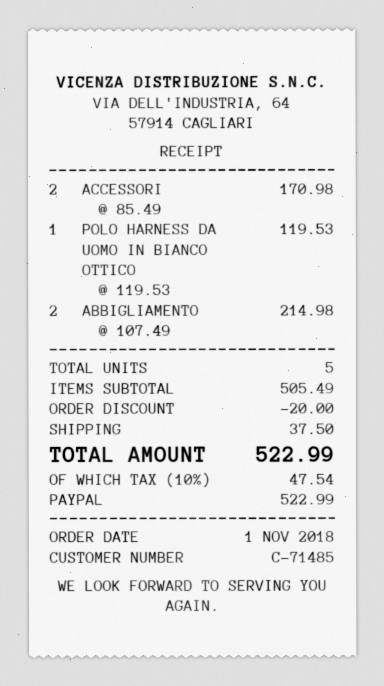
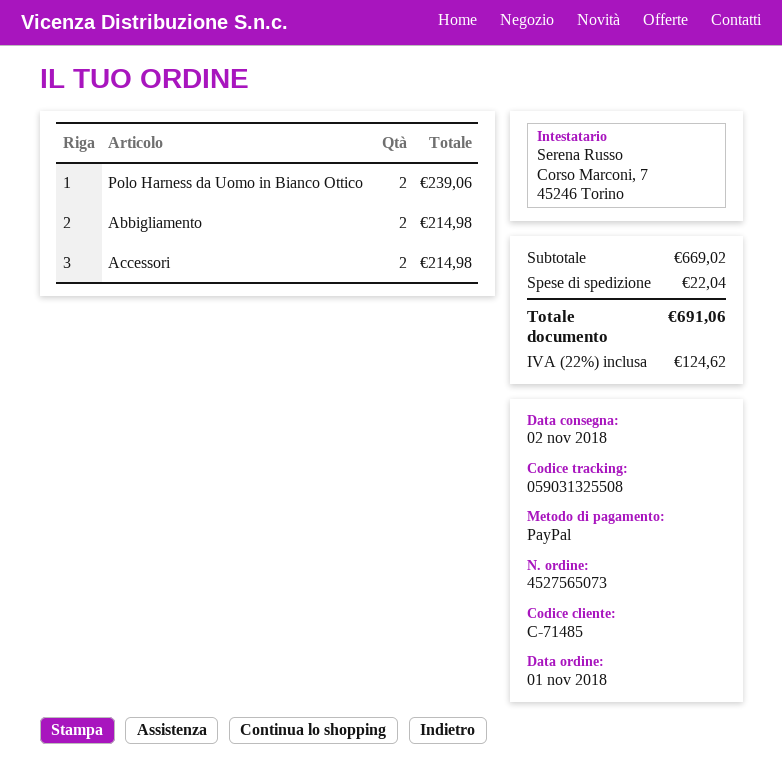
ACCESSORI: 2 for 170.98 -> 2 for 214.98
POLO HARNESS DA UOMO IN BIANCO OTTICO: 1 for 119.53 -> 2 for 239.06
subtotal: 505.49 -> 669.02
discount: 20.00 -> none
shipping: 37.50 -> 22.04
tax: 10% = 47.54 -> 22% = 124.62
total: 522.99 -> 691.06

